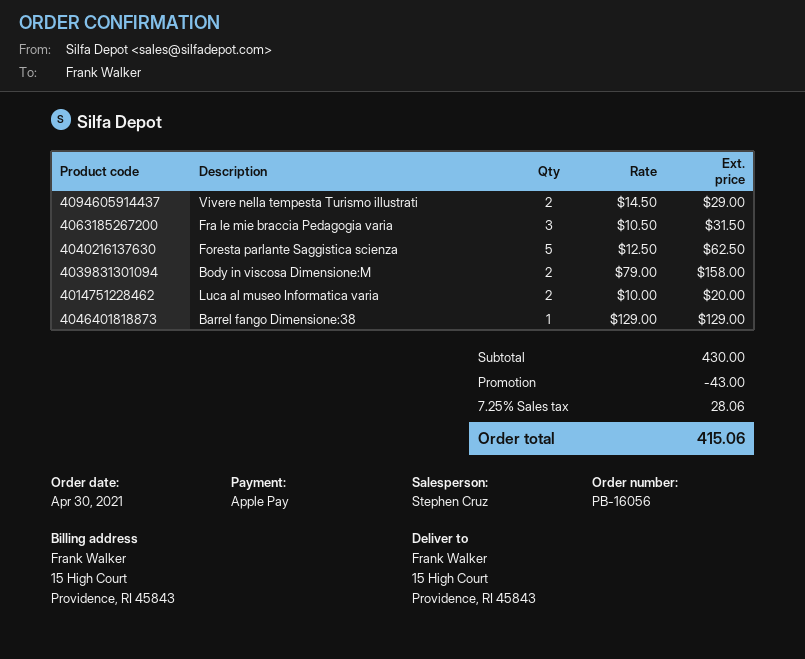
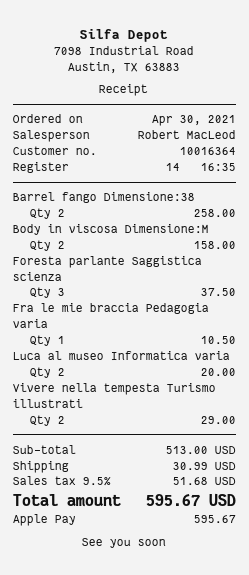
sales rep: Stephen Cruz -> Robert MacLeod
Fra le mie braccia Pedagogia varia: 3 for 31.50 -> 1 for 10.50
Foresta parlante Saggistica scienza: 5 for 62.50 -> 3 for 37.50
Barrel fango Dimensione:38: 1 for 129.00 -> 2 for 258.00
subtotal: 430.00 -> 513.00
discount: 43.00 -> none
shipping: none -> 30.99
tax: 7.25% = 28.06 -> 9.5% = 51.68
total: 415.06 -> 595.67

